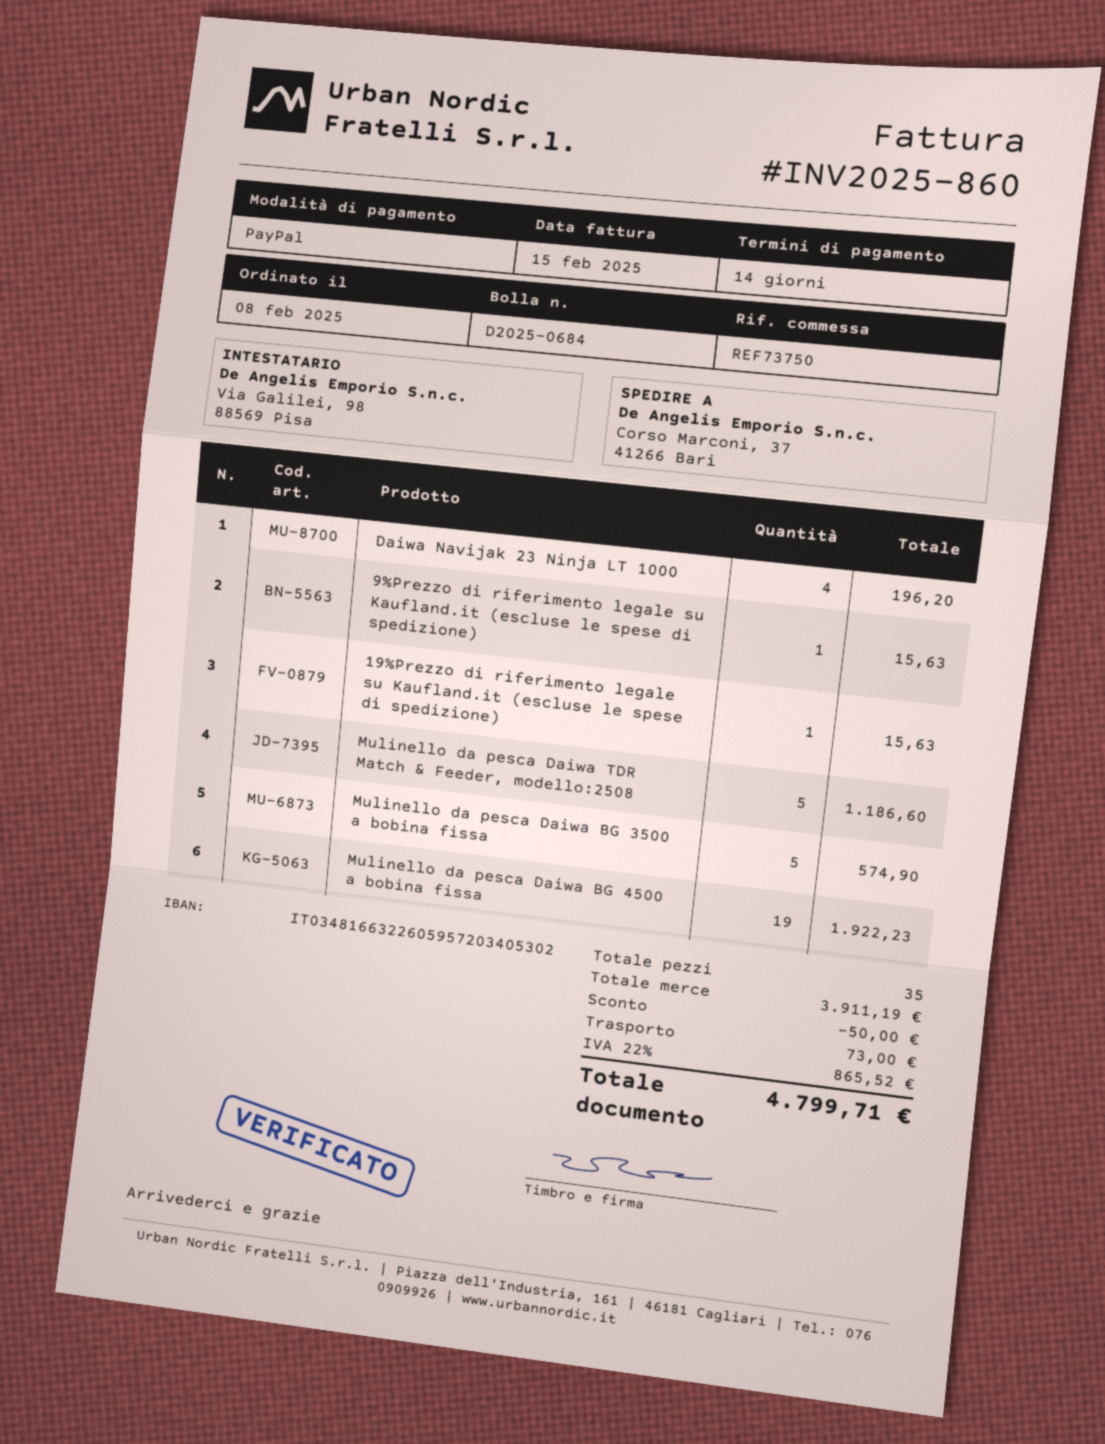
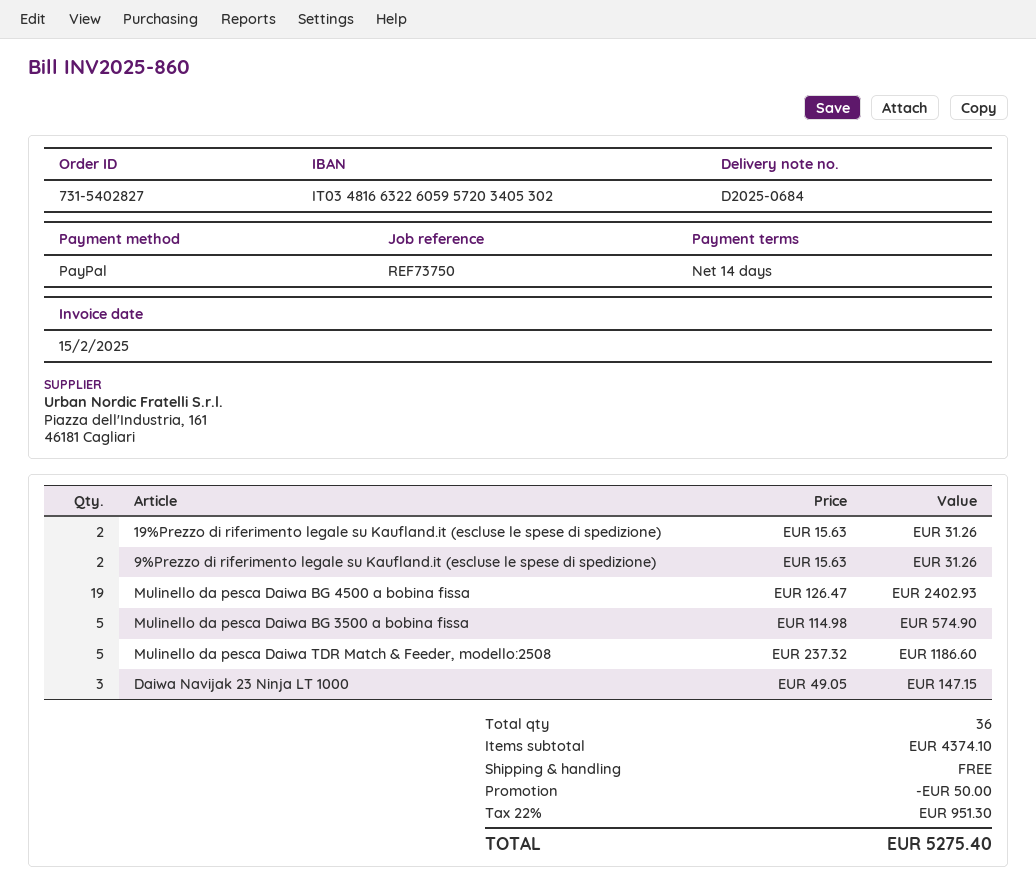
Daiwa Navijak 23 Ninja LT 1000: 4 for 196.20 -> 3 for 147.15
9%Prezzo di riferimento legale su Kaufland.it (escluse le spese di spedizione): 1 for 15.63 -> 2 for 31.26
19%Prezzo di riferimento legale su Kaufland.it (escluse le spese di spedizione): 1 for 15.63 -> 2 for 31.26
Mulinello da pesca Daiwa BG 4500 a bobina fissa: 19 for 1922.23 -> 19 for 2402.93
total quantity: 35 -> 36
subtotal: 3911.19 -> 4374.10
shipping: 73.00 -> 0.00
tax: 22% = 865.52 -> 22% = 951.30
total: 4799.71 -> 5275.40

